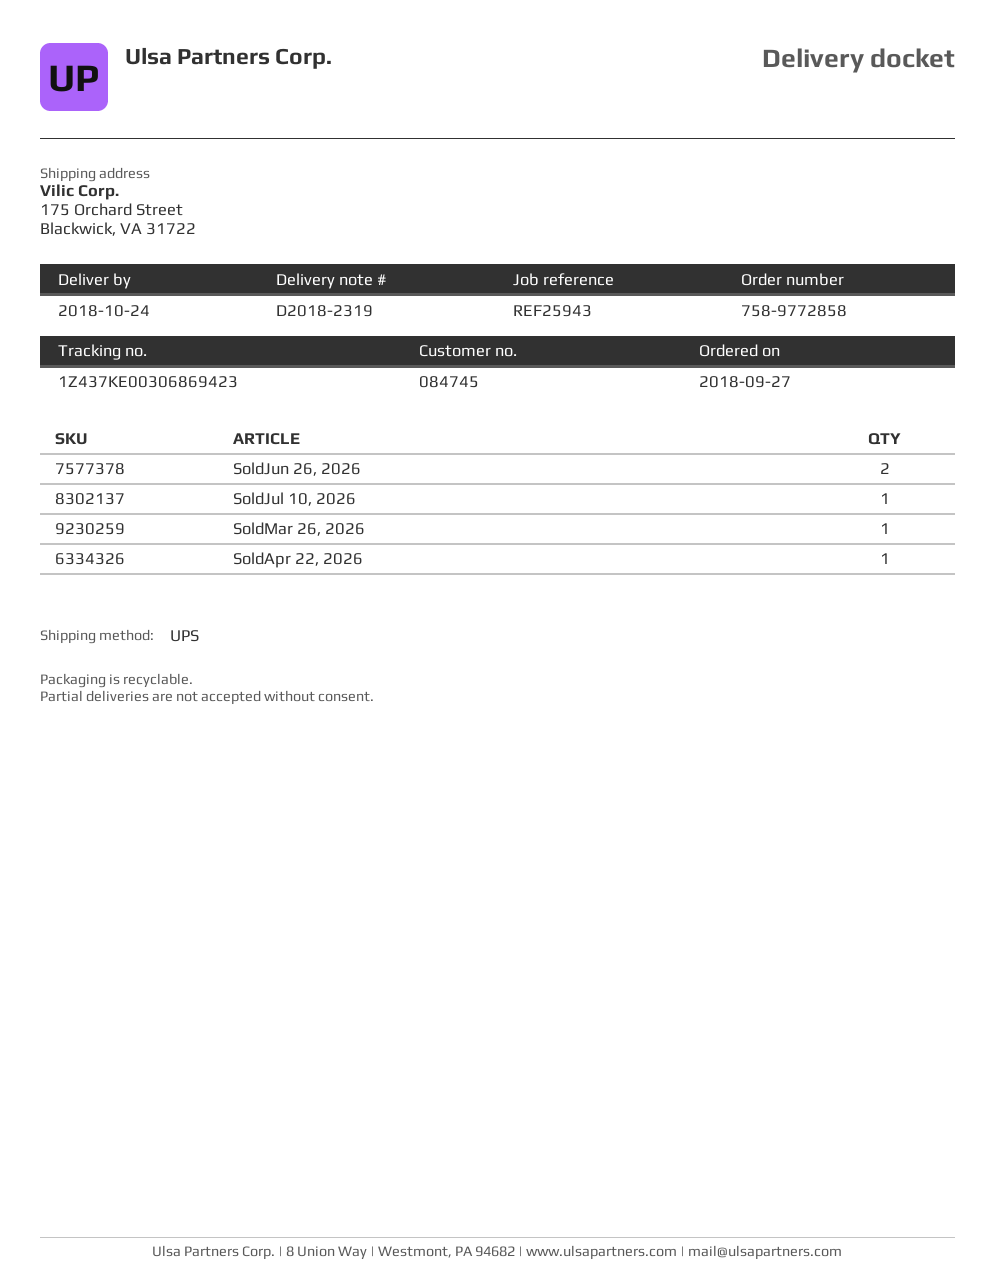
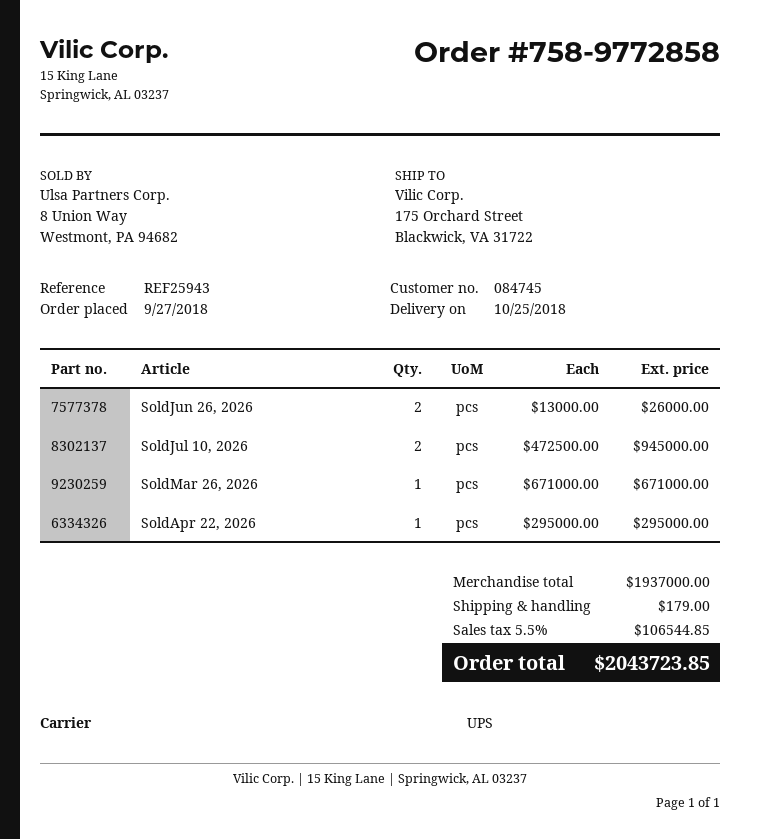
delivery date: 2018-10-24 -> 2018-10-25
SoldJul 10, 2026: 1 -> 2

